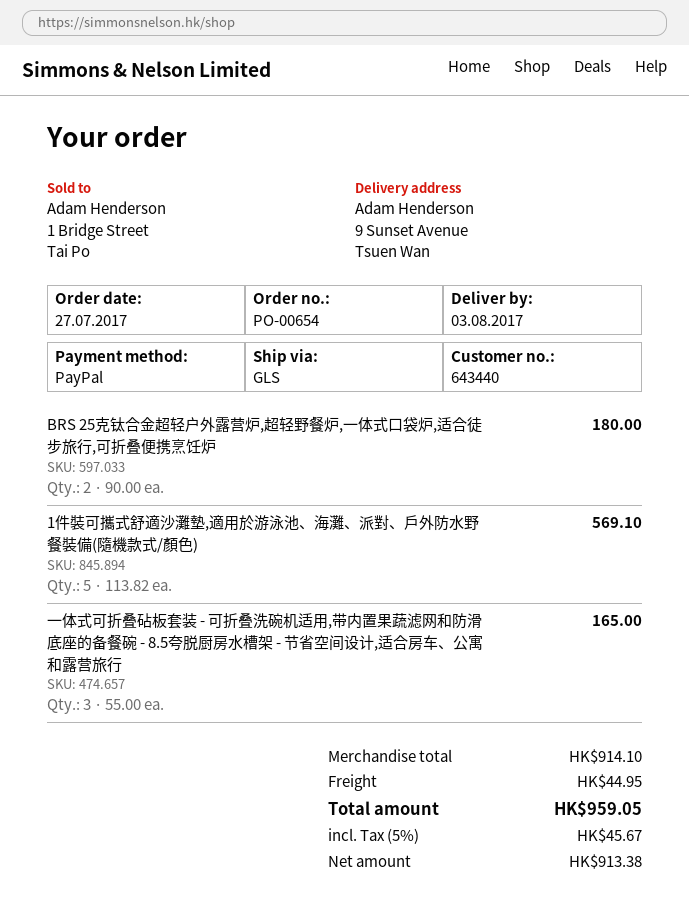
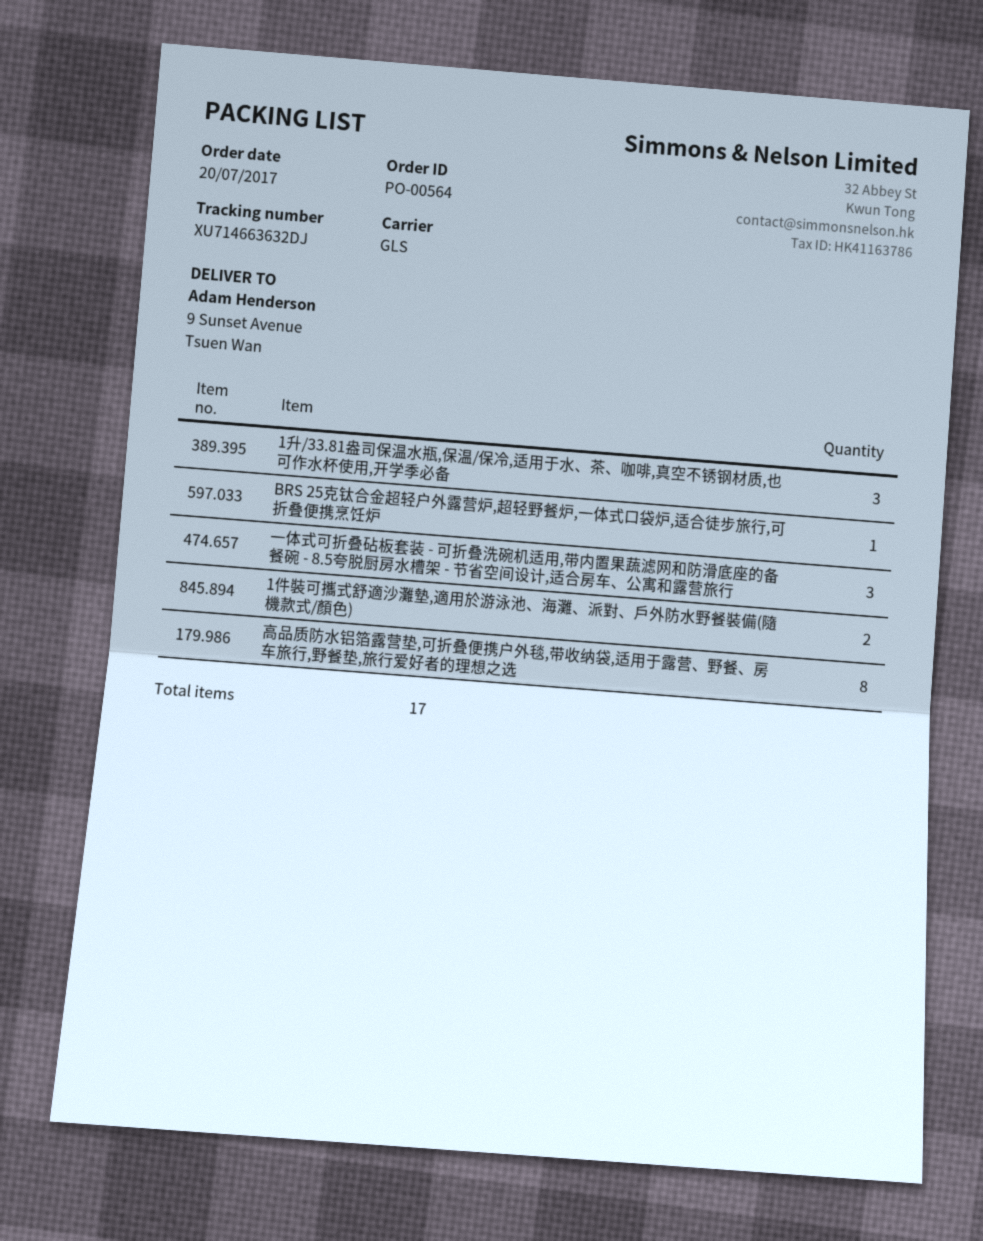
order number: PO-00654 -> PO-00564
order date: 2017-07-27 -> 2017-07-20
BRS 25克钛合金超轻户外露营炉,超轻野餐炉,一体式口袋炉,适合徒步旅行,可折叠便携烹饪炉: 2 -> 1
1件裝可攜式舒適沙灘墊,適用於游泳池、海灘、派對、戶外防水野餐裝備(隨機款式/顏色): 5 -> 2
1升/33.81盎司保温水瓶,保温/保冷,适用于水、茶、咖啡,真空不锈钢材质,也可作水杯使用,开学季必备: none -> 3
高品质防水铝箔露营垫,可折叠便携户外毯,带收纳袋,适用于露营、野餐、房车旅行,野餐垫,旅行爱好者的理想之选: none -> 8

